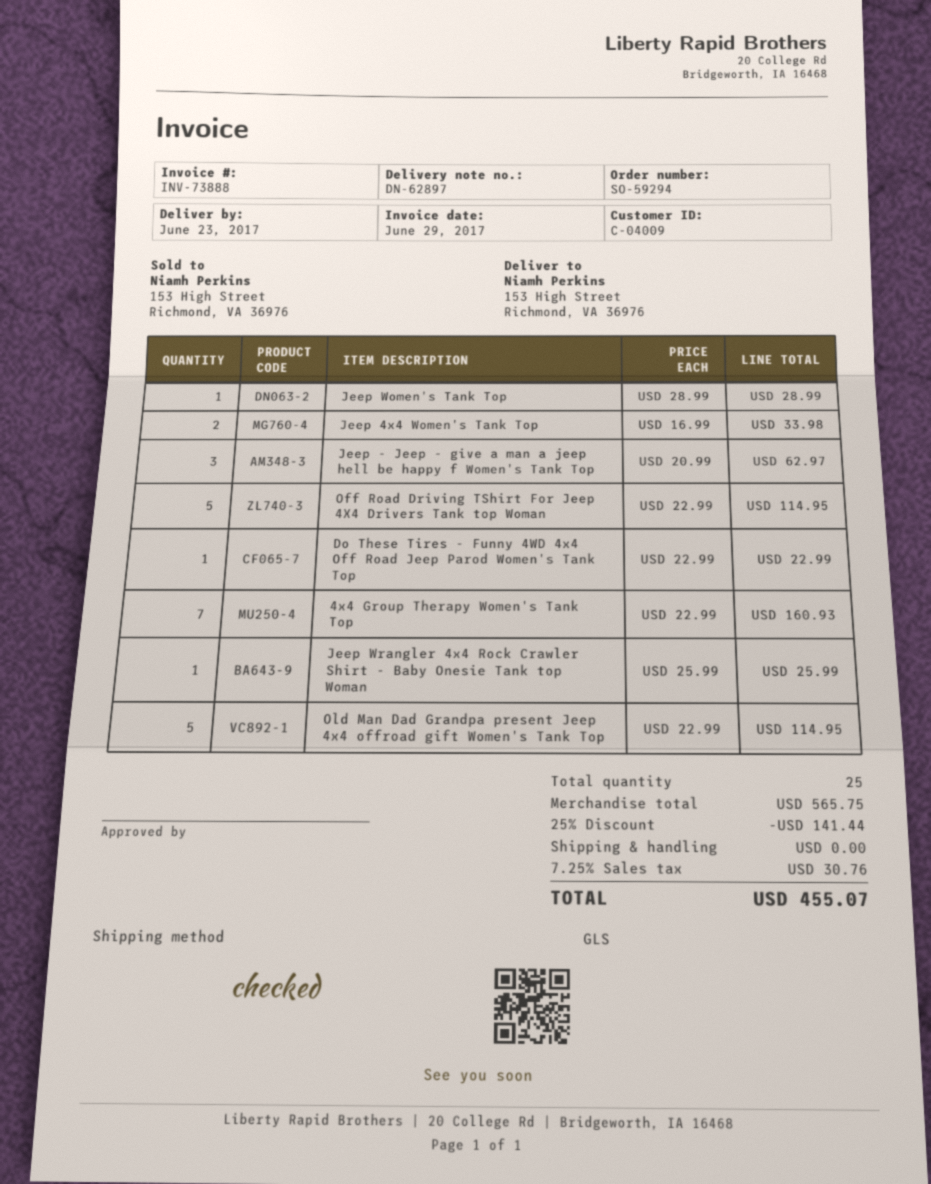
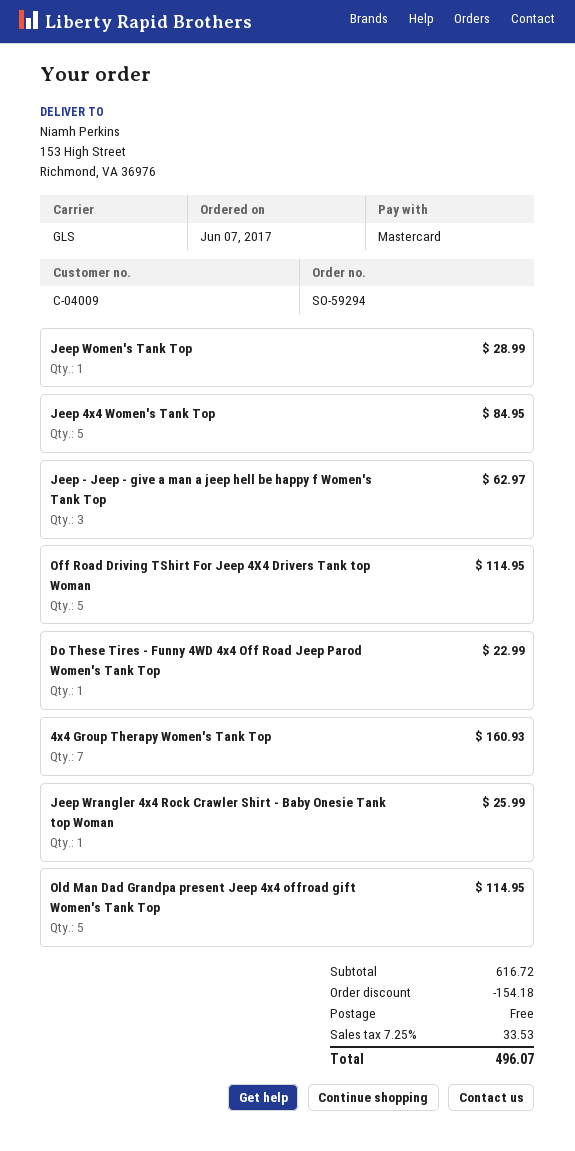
Jeep 4x4 Women's Tank Top: 2 for 33.98 -> 5 for 84.95
subtotal: 565.75 -> 616.72
discount: 141.44 -> 154.18
tax: 7.25% = 30.76 -> 7.25% = 33.53
total: 455.07 -> 496.07

